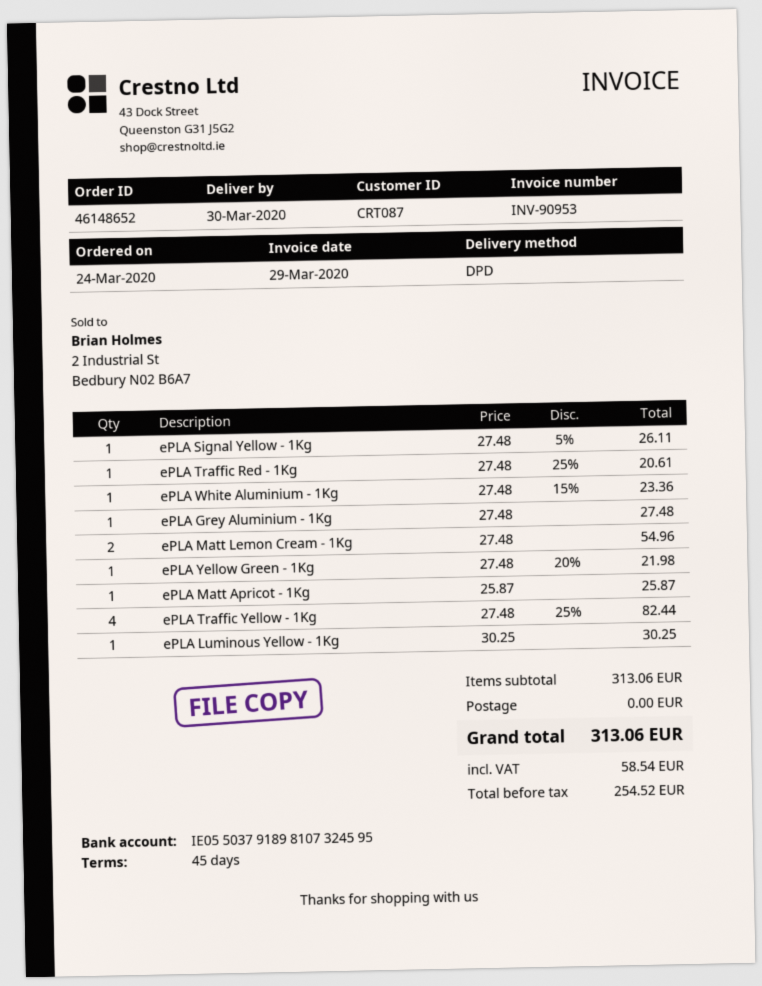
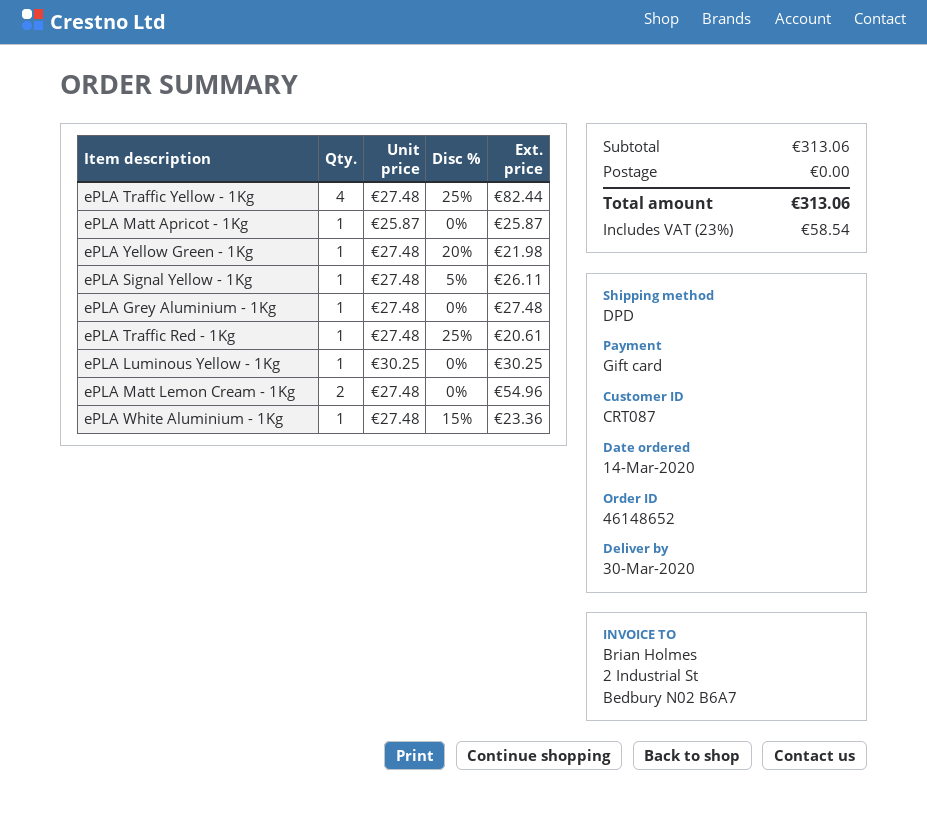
order date: 2020-03-24 -> 2020-03-14

